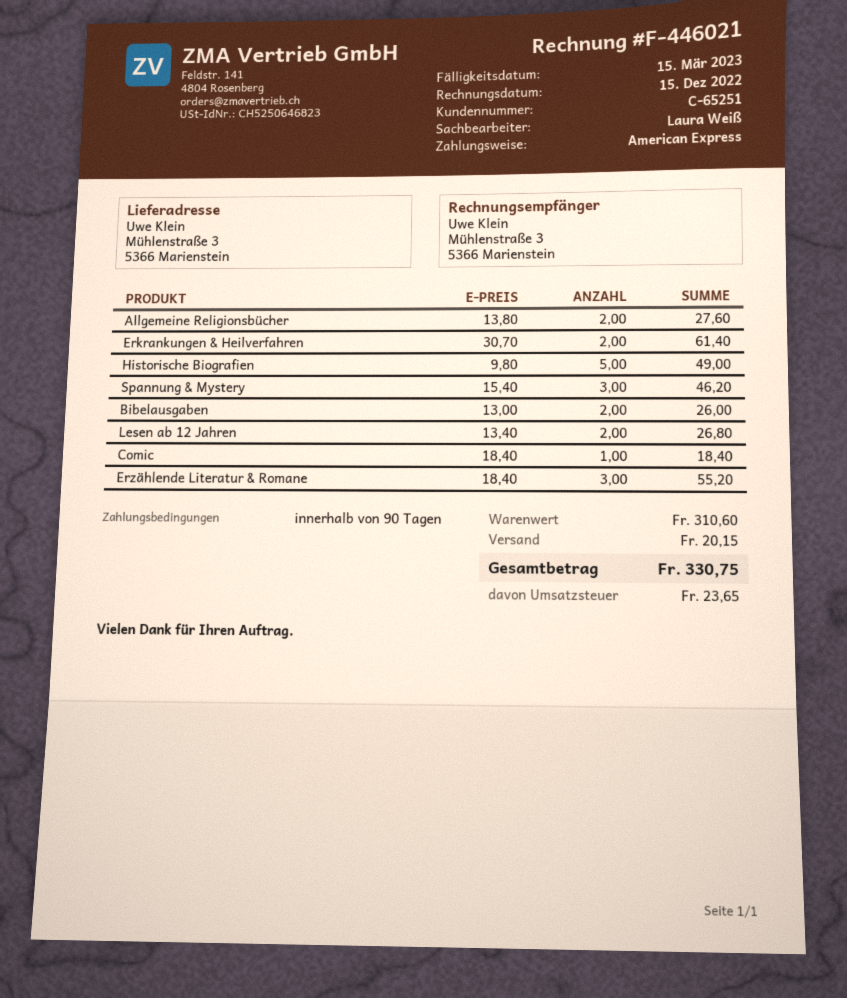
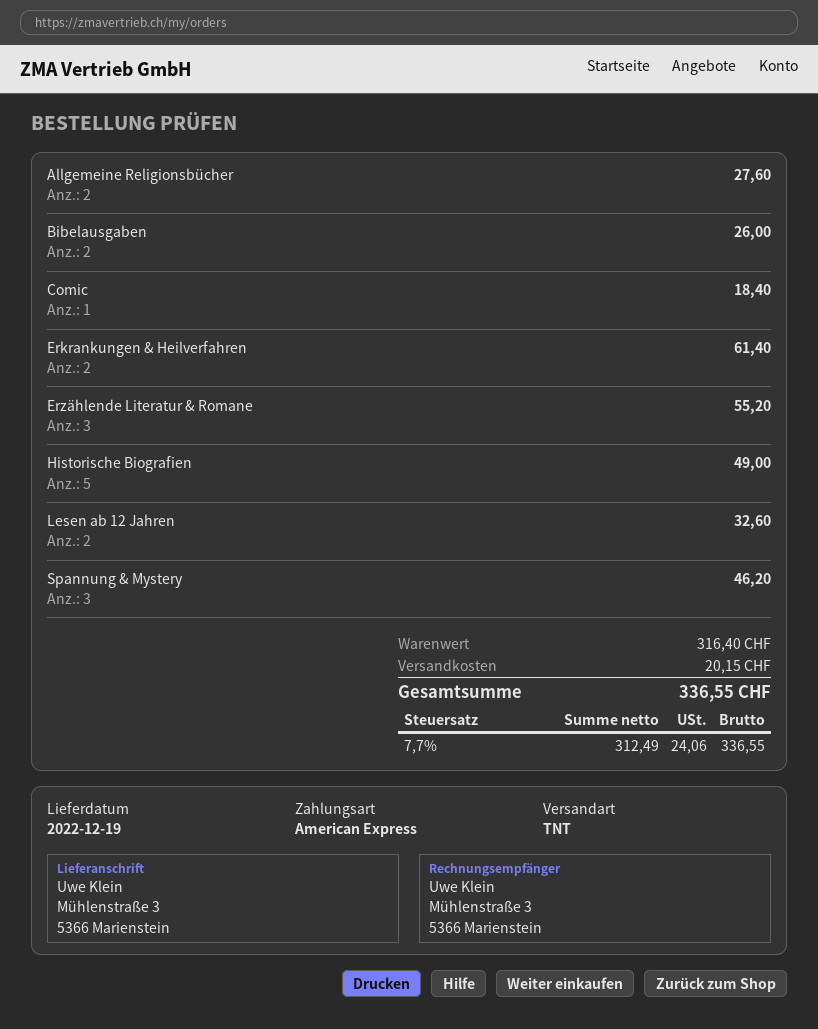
Lesen ab 12 Jahren: 2 for 26.80 -> 2 for 32.60
subtotal: 310.60 -> 316.40
tax: 23.65 -> 24.06
total: 330.75 -> 336.55

